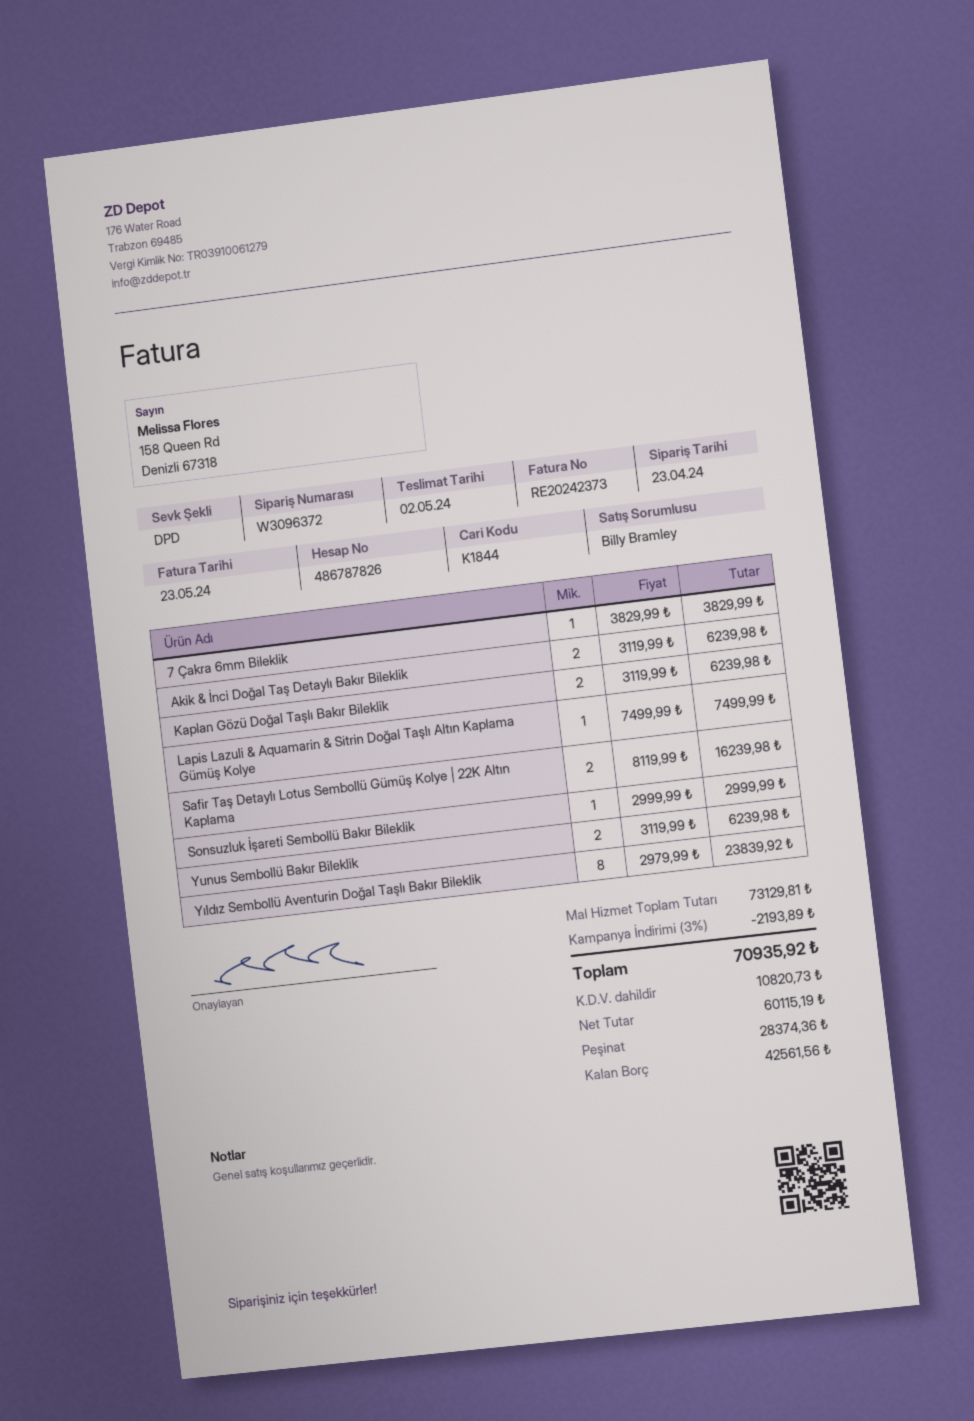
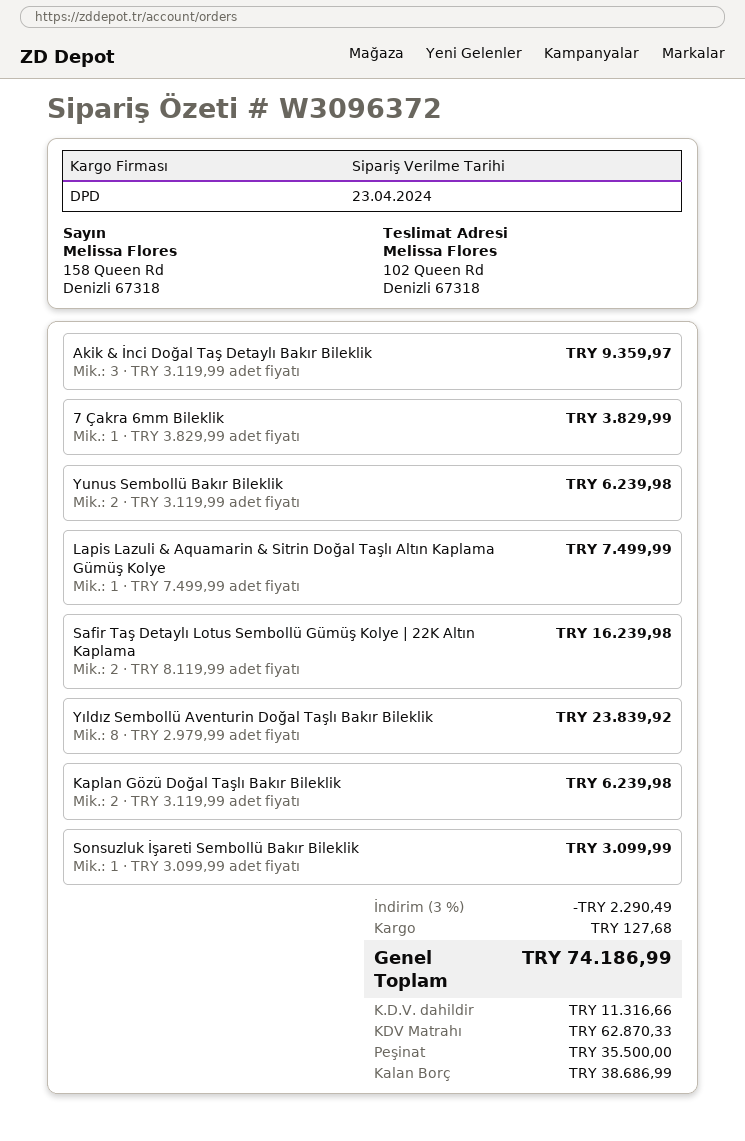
Akik & İnci Doğal Taş Detaylı Bakır Bileklik: 2 x 3119.99 = 6239.98 -> 3 x 3119.99 = 9359.97
Sonsuzluk İşareti Sembollü Bakır Bileklik: 1 x 2999.99 = 2999.99 -> 1 x 3099.99 = 3099.99
discount: 3% = 2193.89 -> 3% = 2290.49
shipping: none -> 127.68
net: 60115.19 -> 62870.33
tax: 10820.73 -> 11316.66
total: 70935.92 -> 74186.99
deposit: 28374.36 -> 35500.00
balance: 42561.56 -> 38686.99

